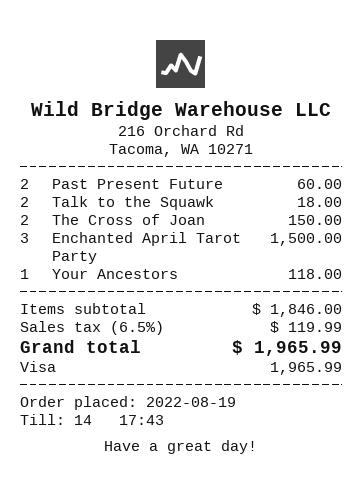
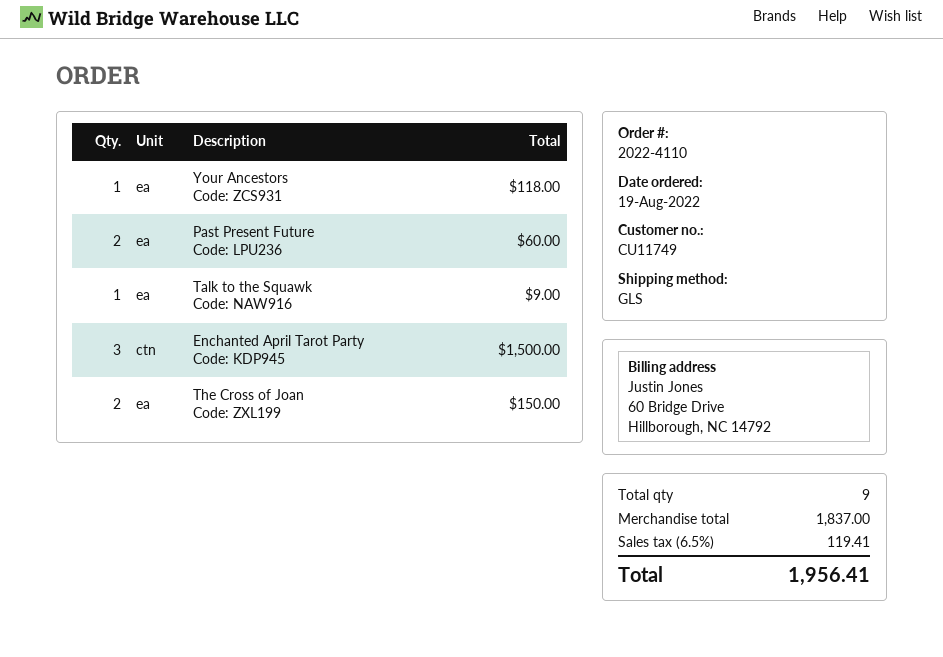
Talk to the Squawk: 2 for 18.00 -> 1 for 9.00
subtotal: 1846.00 -> 1837.00
tax: 6.5% = 119.99 -> 6.5% = 119.41
total: 1965.99 -> 1956.41

